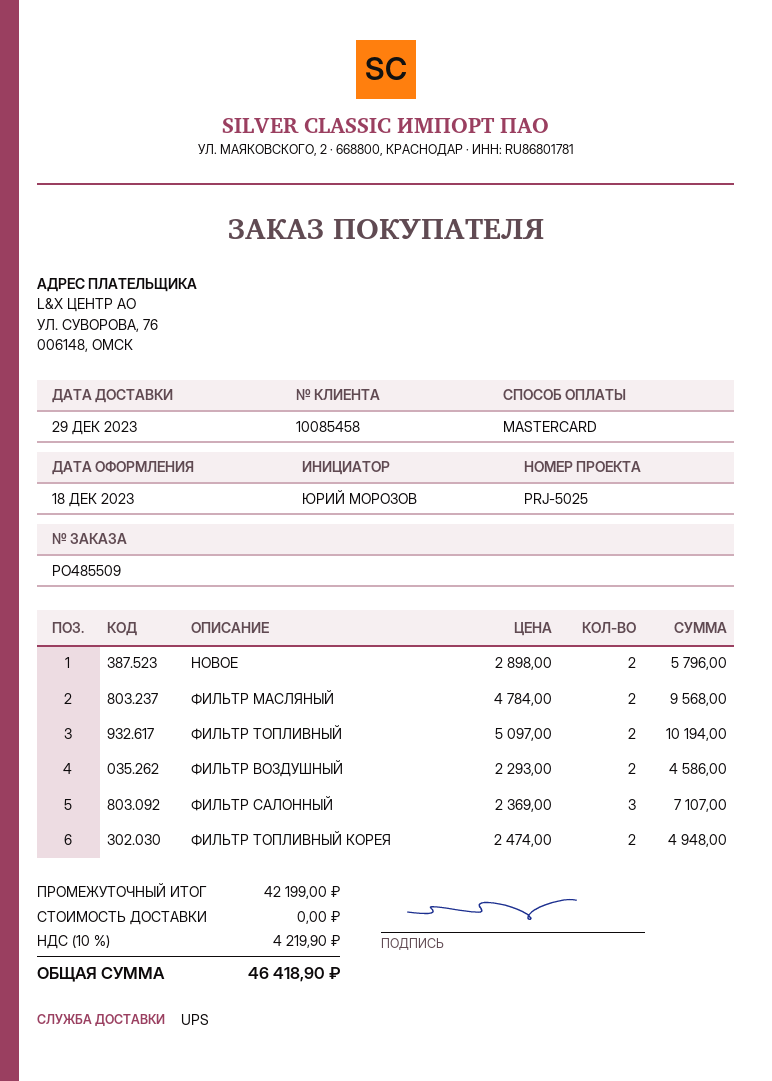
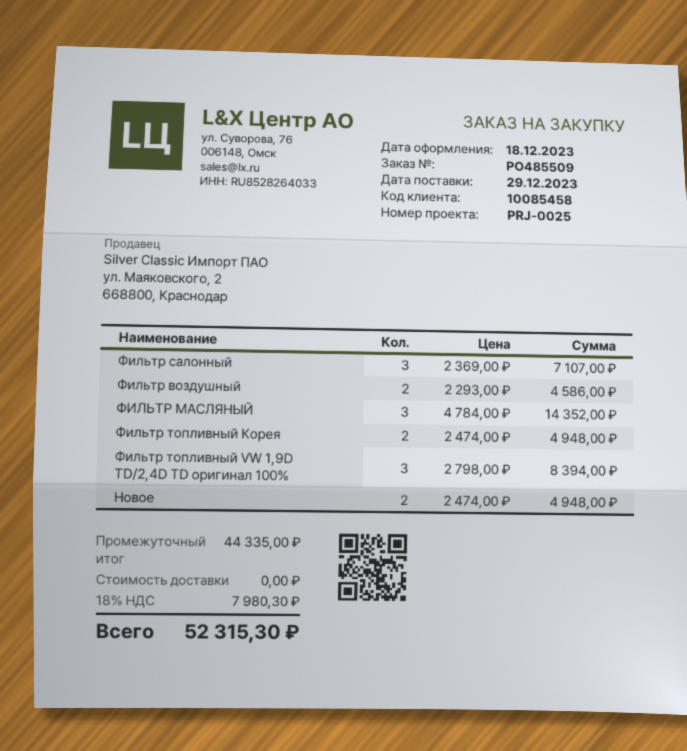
reference: PRJ-5025 -> PRJ-0025
НОВОЕ: 2 x 2898.00 = 5796.00 -> 2 x 2474.00 = 4948.00
ФИЛЬТР МАСЛЯНЫЙ: 2 x 4784.00 = 9568.00 -> 3 x 4784.00 = 14352.00
ФИЛЬТР ТОПЛИВНЫЙ: 2 x 5097.00 = 10194.00 -> none
Фильтр топливный VW 1,9D TD/2,4D TD оригинал 100%: none -> 3 x 2798.00 = 8394.00
subtotal: 42199.00 -> 44335.00
tax: 10% = 4219.90 -> 18% = 7980.30
total: 46418.90 -> 52315.30

